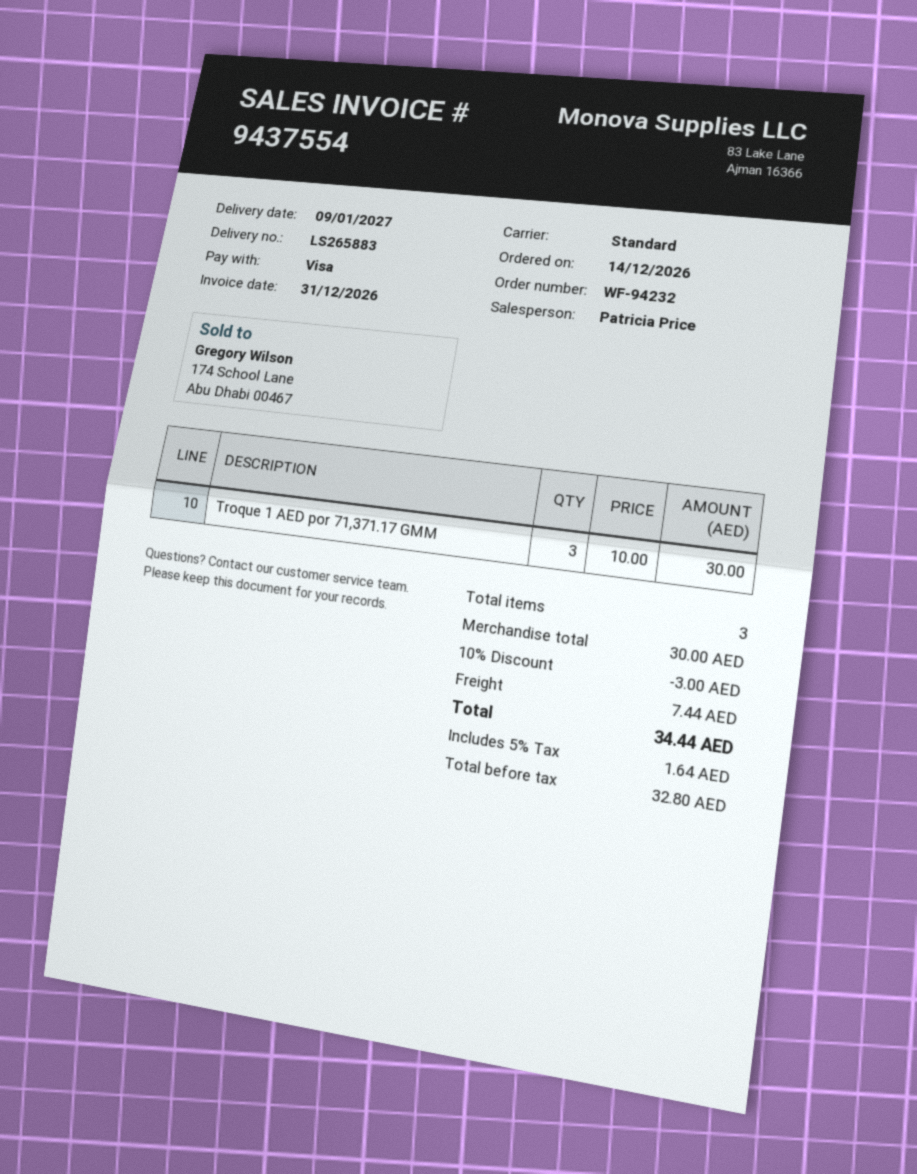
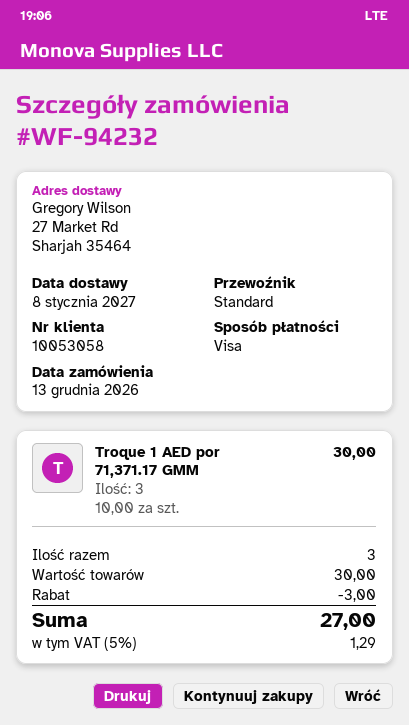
order date: 2026-12-14 -> 2026-12-13
delivery date: 2027-01-09 -> 2027-01-08
shipping: 7.44 -> none
tax: 5% = 1.64 -> 5% = 1.29
total: 34.44 -> 27.00

